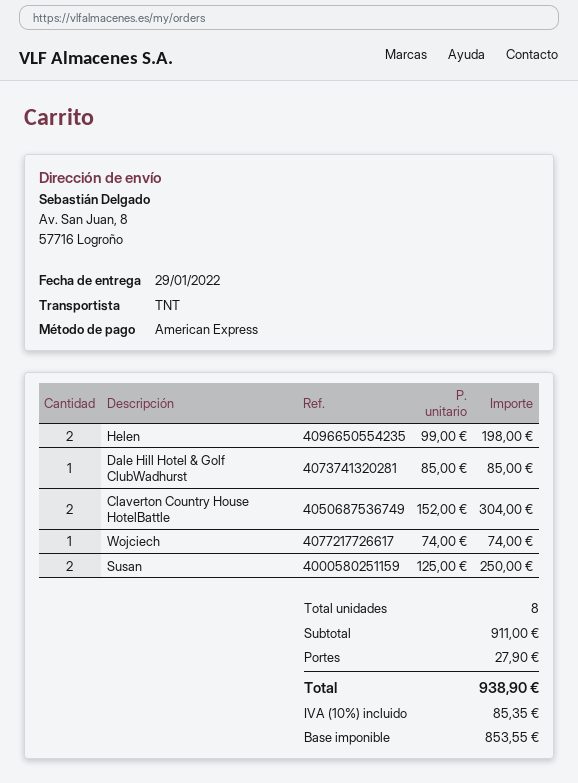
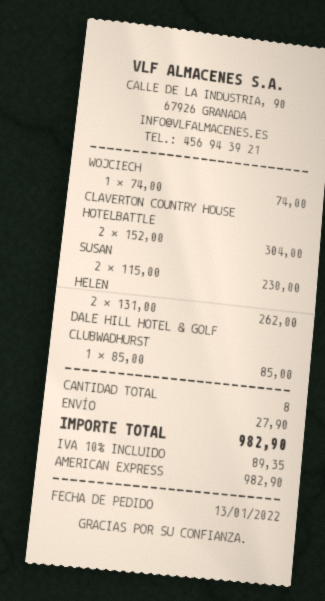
Helen: 2 x 99.00 = 198.00 -> 2 x 131.00 = 262.00
Susan: 2 x 125.00 = 250.00 -> 2 x 115.00 = 230.00
tax: 10% = 85.35 -> 10% = 89.35
total: 938.90 -> 982.90

